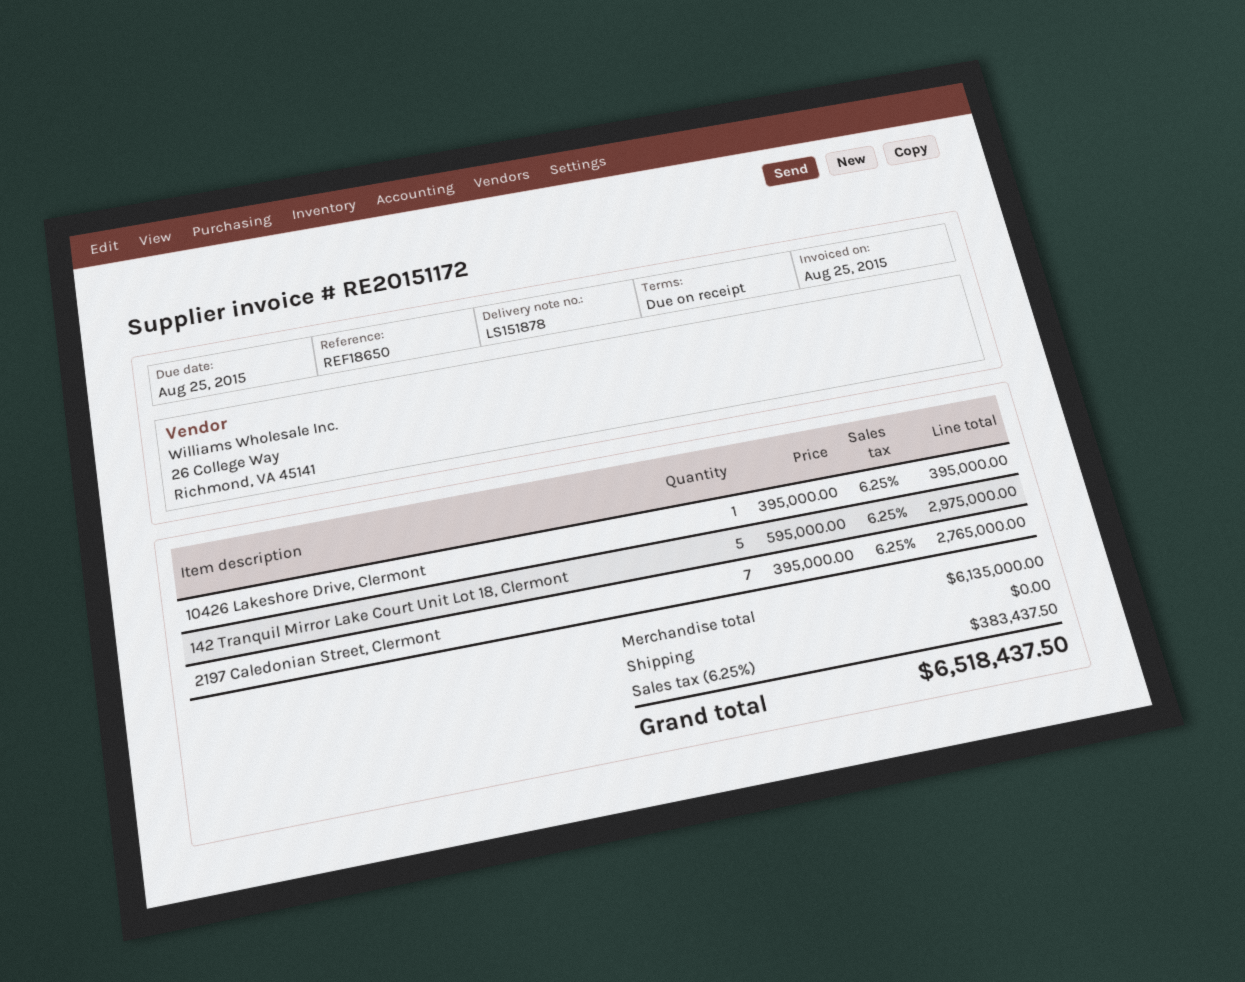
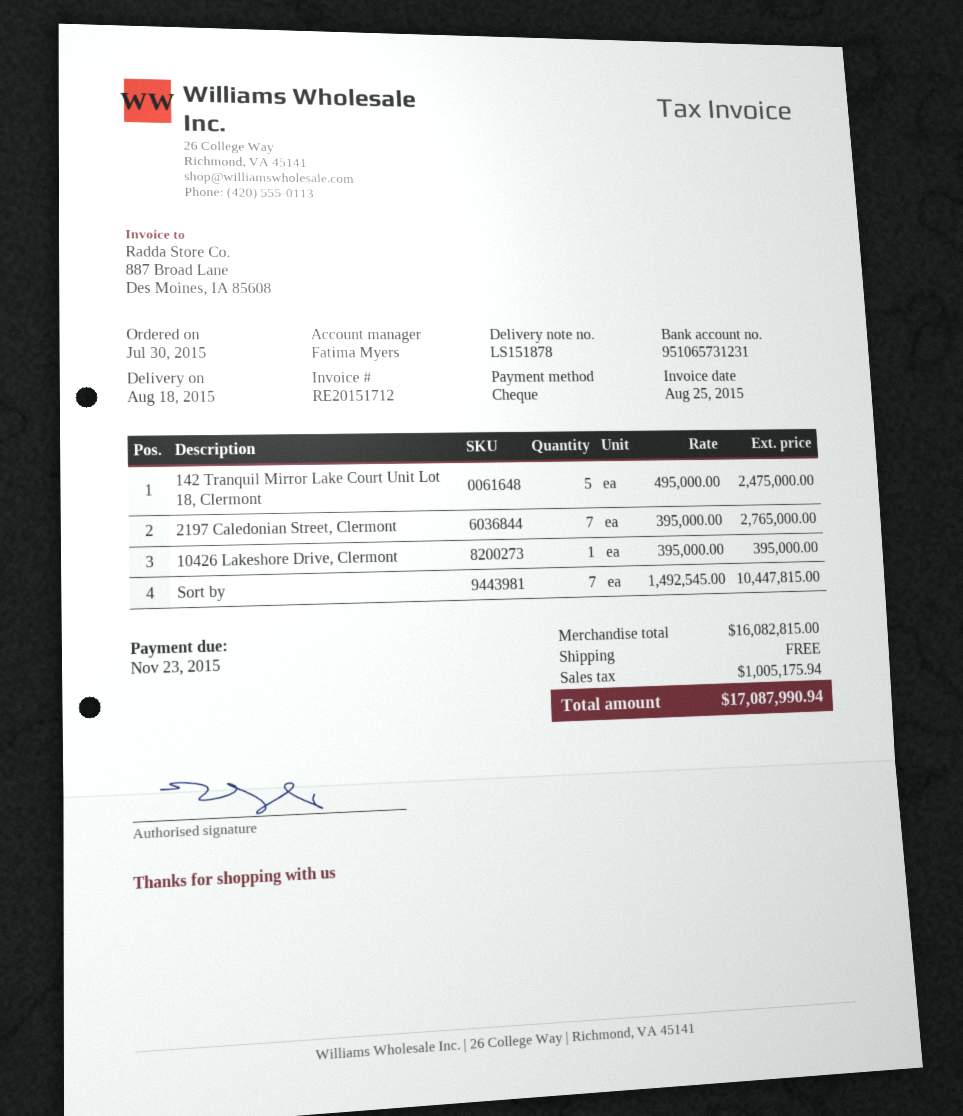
invoice number: RE20151172 -> RE20151712
due date: 2015-08-25 -> 2015-11-23
142 Tranquil Mirror Lake Court Unit Lot 18, Clermont: 5 x 595000.00 = 2975000.00 -> 5 x 495000.00 = 2475000.00
Sort by: none -> 7 x 1492545.00 = 10447815.00
subtotal: 6135000.00 -> 16082815.00
tax: 383437.50 -> 1005175.94
total: 6518437.50 -> 17087990.94

